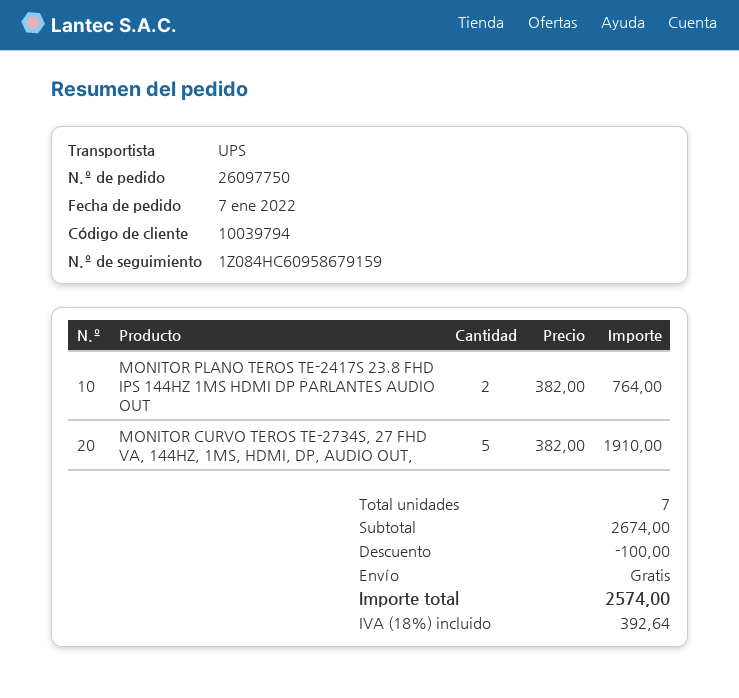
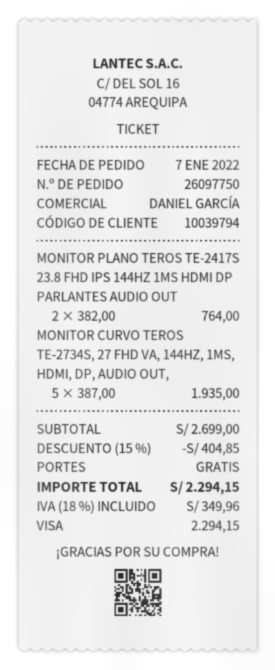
MONITOR CURVO TEROS TE-2734S, 27 FHD VA, 144HZ, 1MS, HDMI, DP, AUDIO OUT,: 5 x 382.00 = 1910.00 -> 5 x 387.00 = 1935.00
subtotal: 2674.00 -> 2699.00
discount: 100.00 -> 404.85
tax: 18% = 392.64 -> 18% = 349.96
total: 2574.00 -> 2294.15

